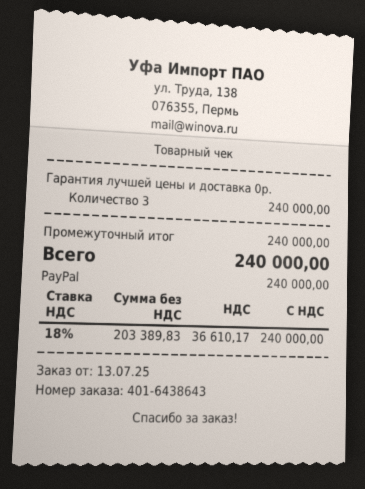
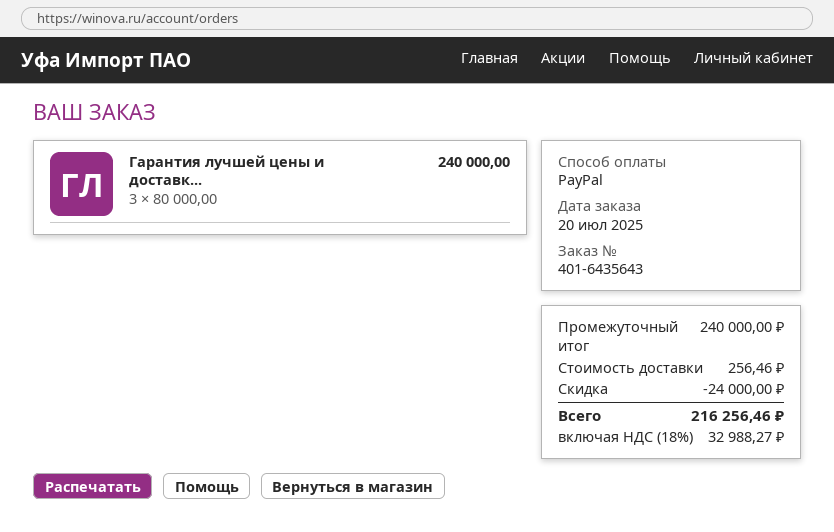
order number: 401-6438643 -> 401-6435643
order date: 2025-07-13 -> 2025-07-20
discount: none -> 24000.00
shipping: none -> 256.46
tax: 18% = 36610.17 -> 18% = 32988.27
total: 240000.00 -> 216256.46

